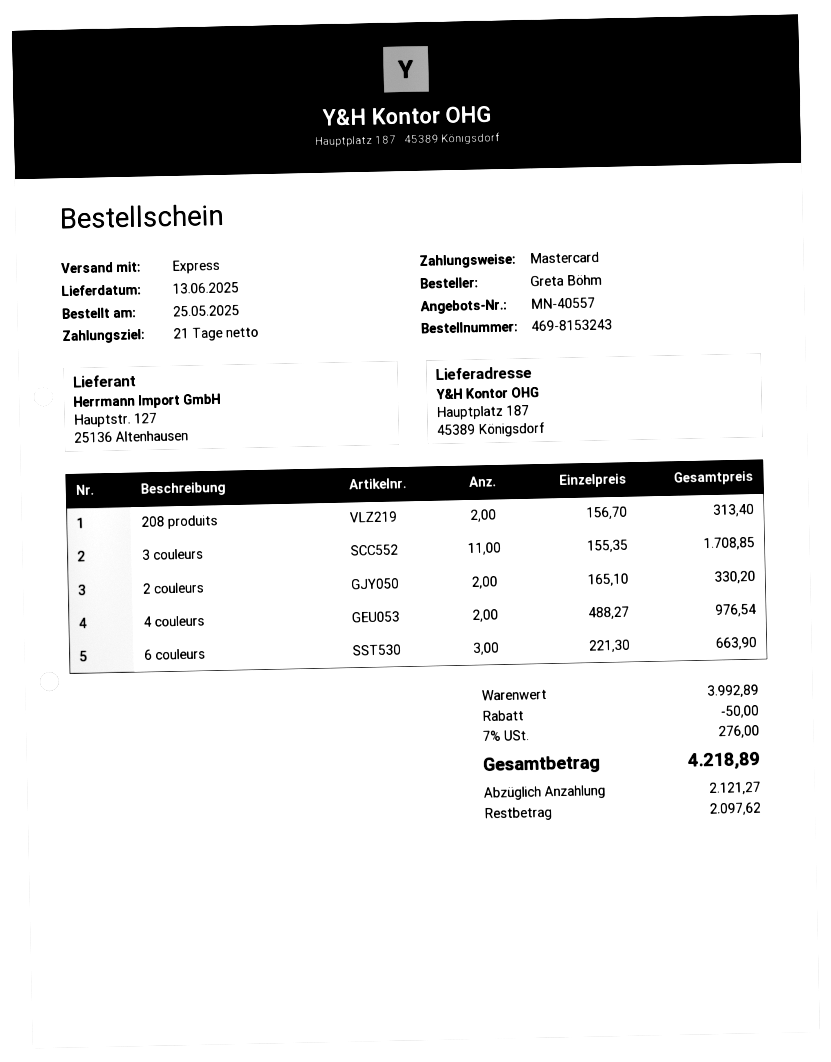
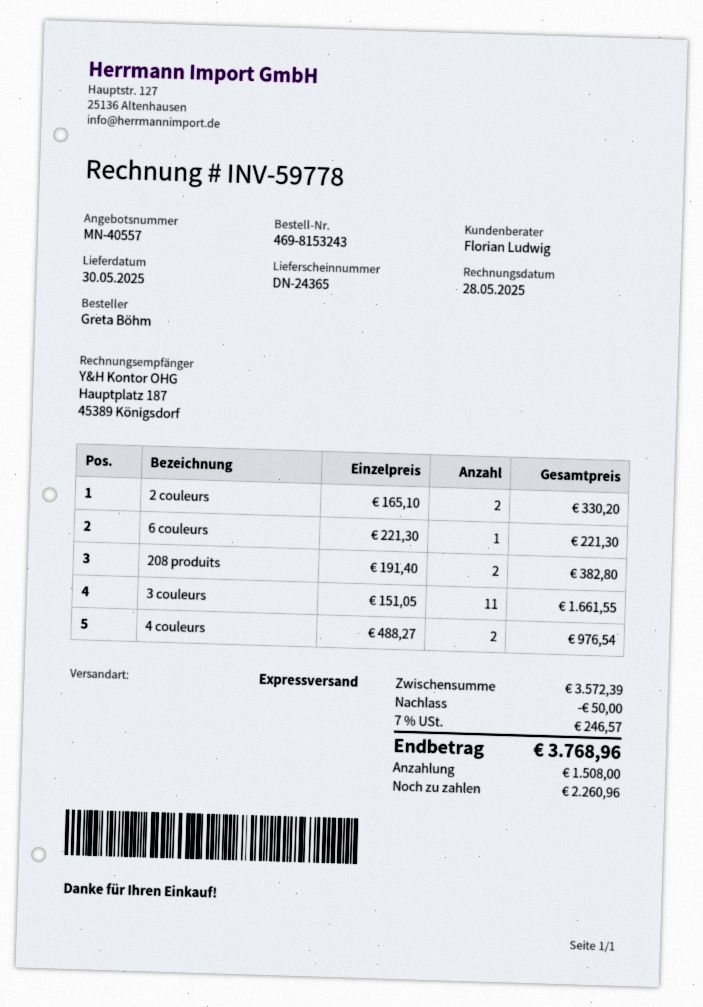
delivery date: 2025-06-13 -> 2025-05-30
208 produits: 2 x 156.70 = 313.40 -> 2 x 191.40 = 382.80
3 couleurs: 11 x 155.35 = 1708.85 -> 11 x 151.05 = 1661.55
6 couleurs: 3 x 221.30 = 663.90 -> 1 x 221.30 = 221.30
subtotal: 3992.89 -> 3572.39
tax: 7% = 276.00 -> 7% = 246.57
total: 4218.89 -> 3768.96
deposit: 2121.27 -> 1508.00
balance: 2097.62 -> 2260.96

